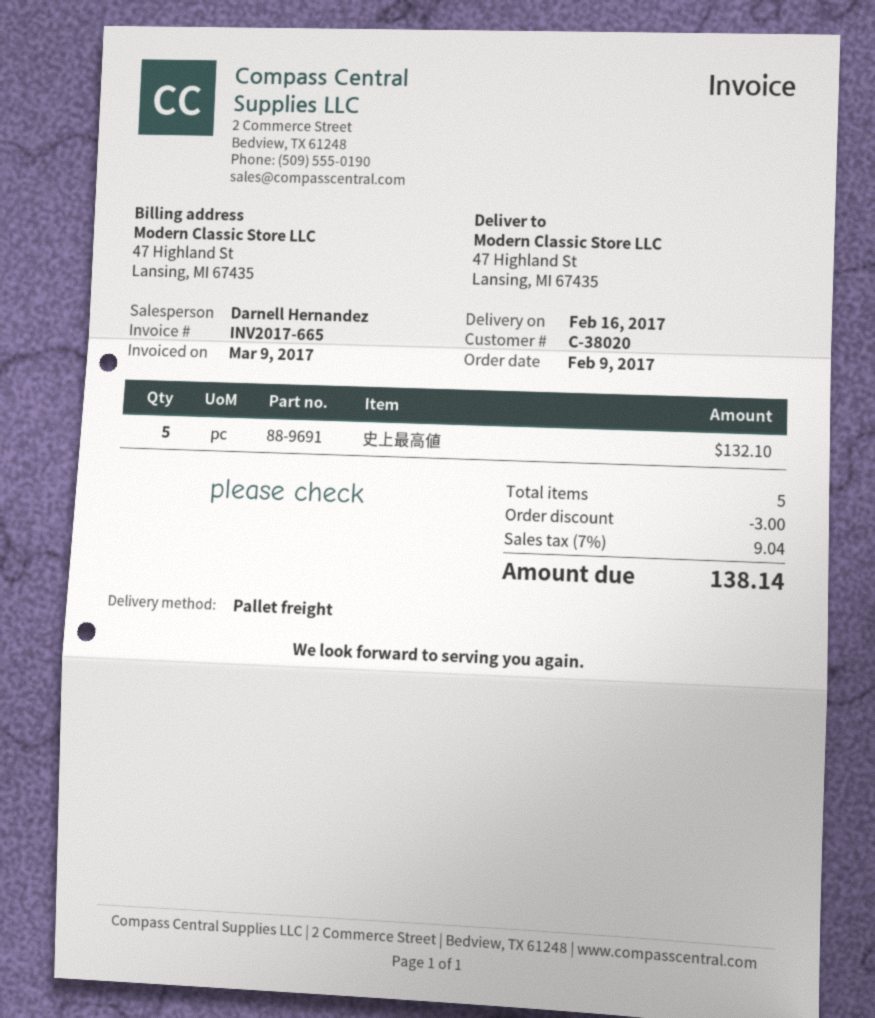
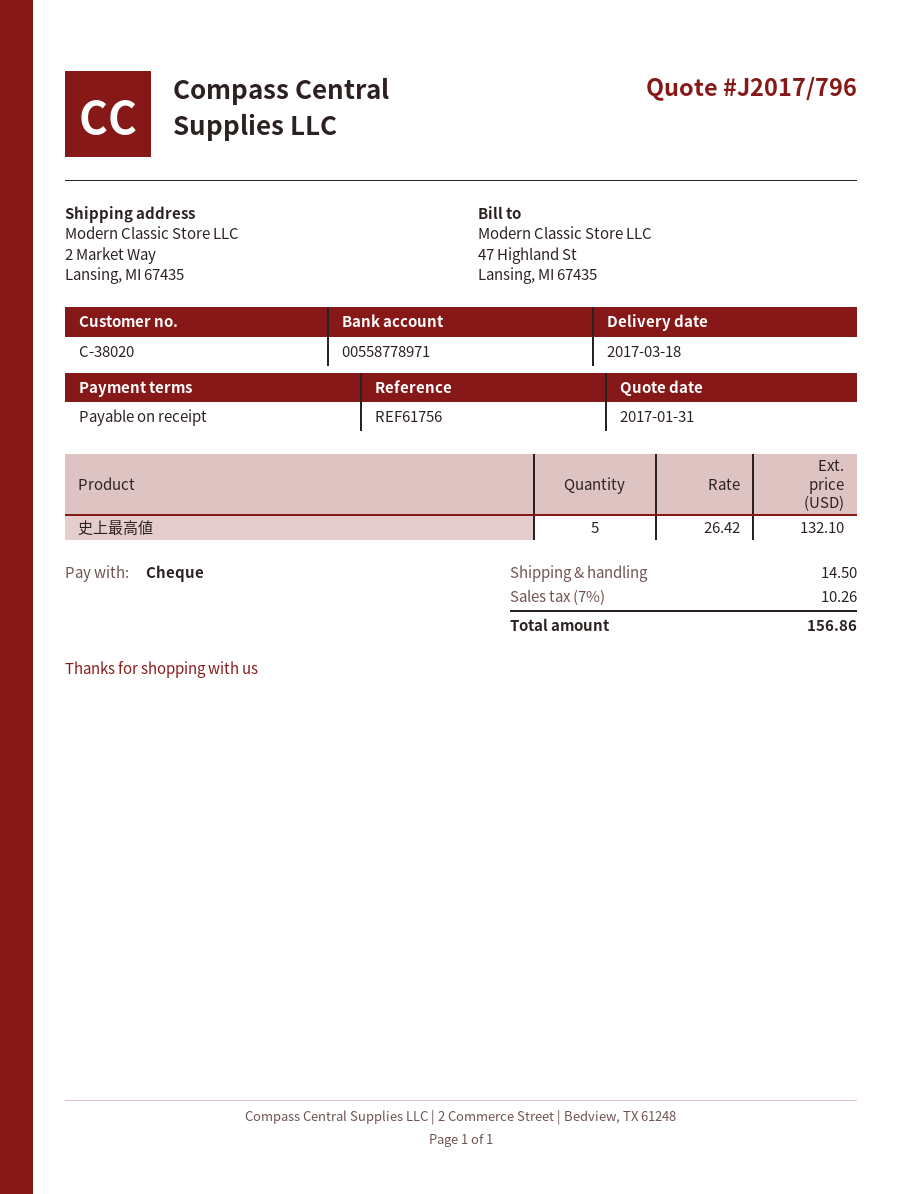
delivery date: 2017-02-16 -> 2017-03-18
ship to: 47 Highland St, Lansing, MI 67435 -> 2 Market Way, Lansing, MI 67435
discount: 3.00 -> none
shipping: none -> 14.50
tax: 7% = 9.04 -> 7% = 10.26
total: 138.14 -> 156.86

